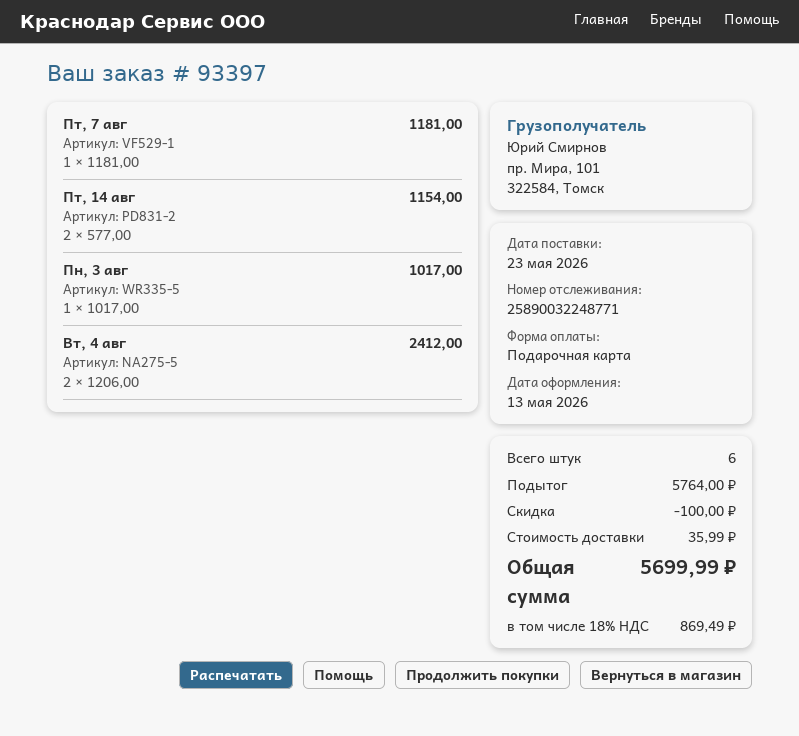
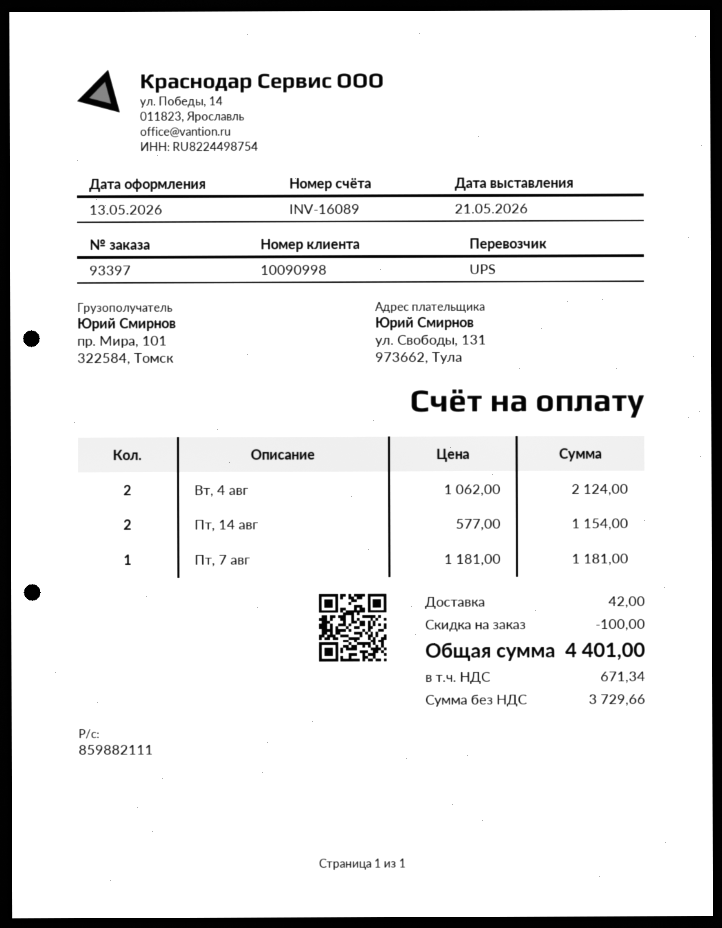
Пн, 3 авг: 1 x 1017.00 = 1017.00 -> none
Вт, 4 авг: 2 x 1206.00 = 2412.00 -> 2 x 1062.00 = 2124.00
shipping: 35.99 -> 42.00
tax: 869.49 -> 671.34
total: 5699.99 -> 4401.00

